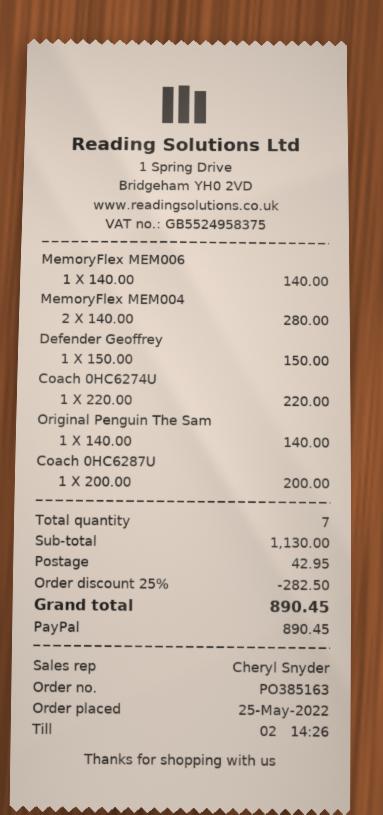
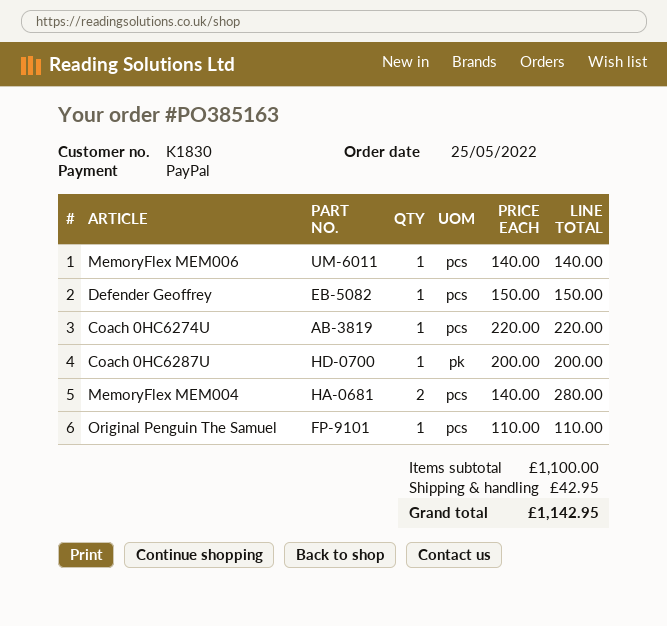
Original Penguin The Sam: 1 x 140.00 = 140.00 -> 1 x 110.00 = 110.00
subtotal: 1130.00 -> 1100.00
discount: 25% = 282.50 -> none
total: 890.45 -> 1142.95

